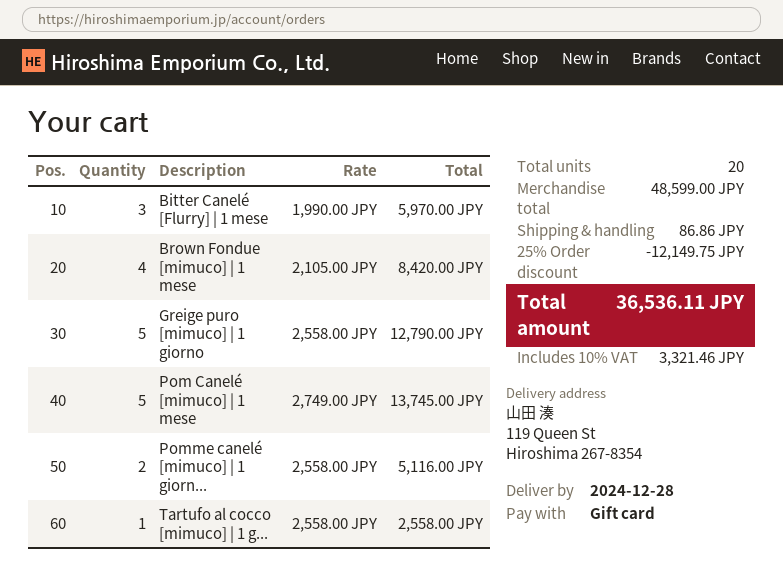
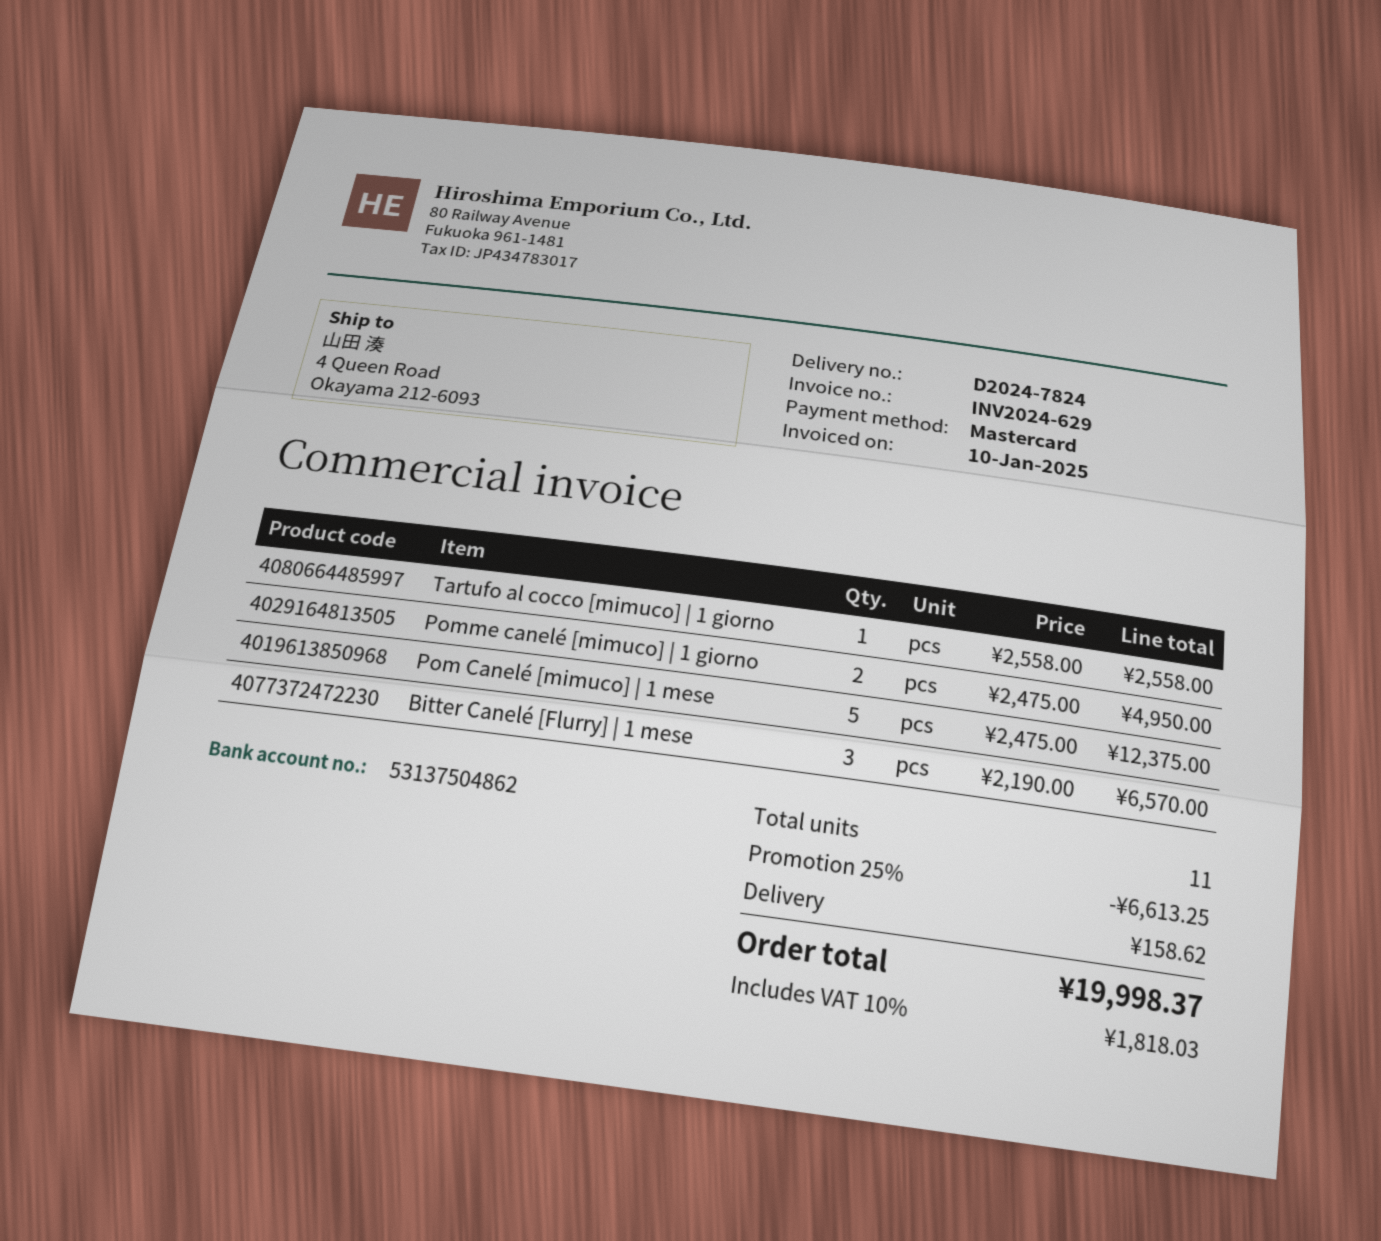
payment method: gift card -> Mastercard
ship to: 119 Queen St, Hiroshima 267-8354 -> 4 Queen Road, Okayama 212-6093
Bitter Canelé [Flurry] | 1 mese: 3 x 1990.00 = 5970.00 -> 3 x 2190.00 = 6570.00
Brown Fondue [mimuco] | 1 mese: 4 x 2105.00 = 8420.00 -> none
Greige puro [mimuco] | 1 giorno: 5 x 2558.00 = 12790.00 -> none
Pom Canelé [mimuco] | 1 mese: 5 x 2749.00 = 13745.00 -> 5 x 2475.00 = 12375.00
Pomme canelé [mimuco] | 1 giorn...: 2 x 2558.00 = 5116.00 -> 2 x 2475.00 = 4950.00
total quantity: 20 -> 11
discount: 25% = 12149.75 -> 25% = 6613.25
shipping: 86.86 -> 158.62
tax: 10% = 3321.46 -> 10% = 1818.03
total: 36536.11 -> 19998.37

